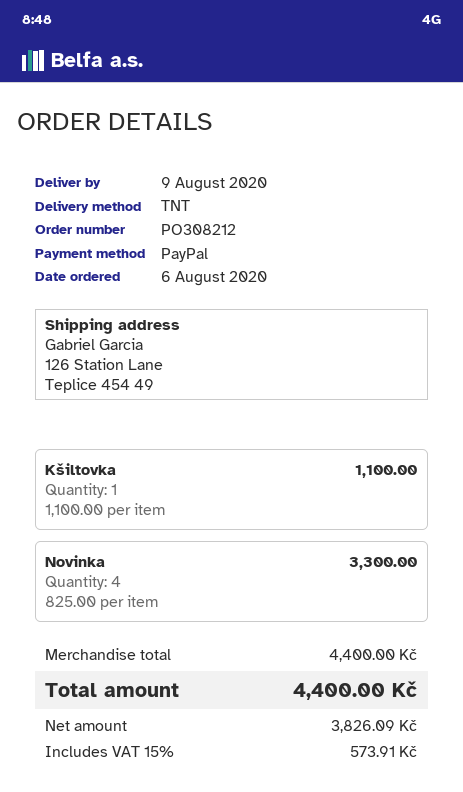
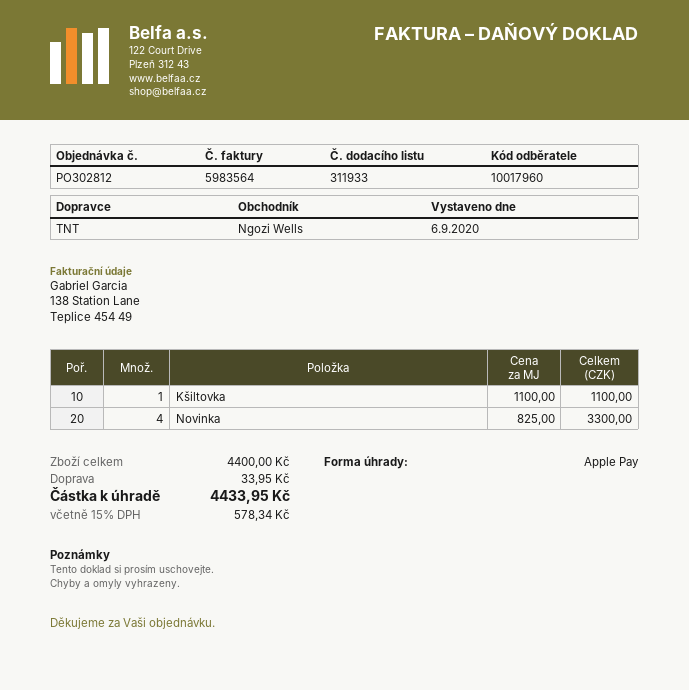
order number: PO308212 -> PO302812
payment method: PayPal -> Apple Pay
shipping: none -> 33.95
tax: 15% = 573.91 -> 15% = 578.34
total: 4400.00 -> 4433.95

